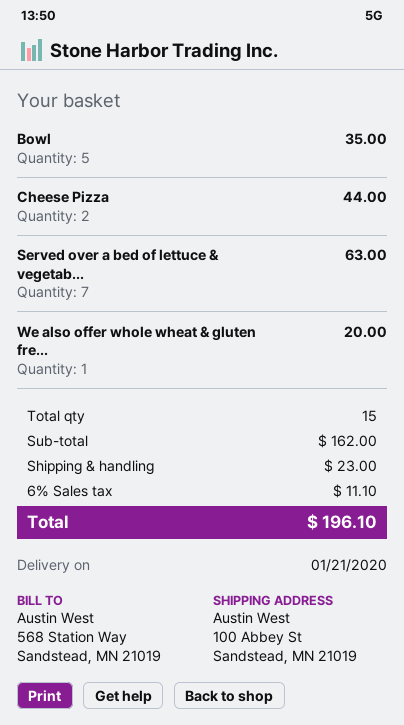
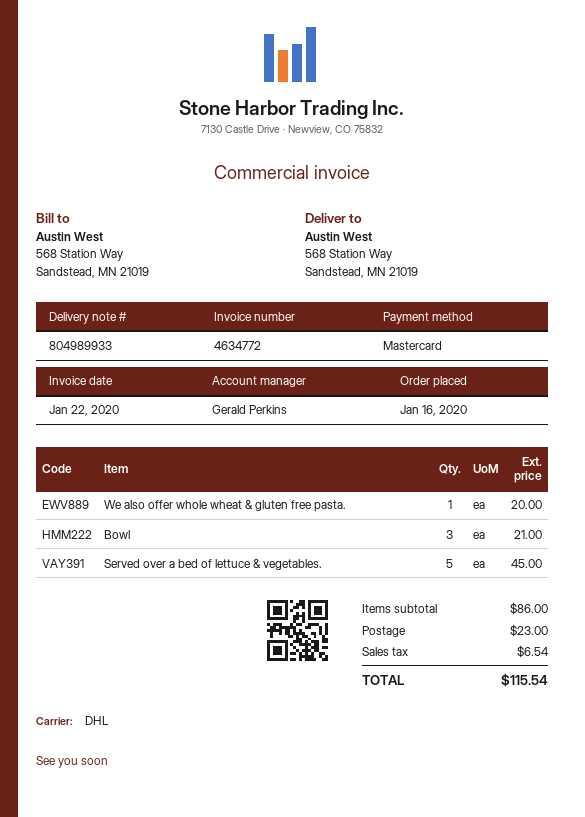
ship to: 100 Abbey St, Sandstead, MN 21019 -> 568 Station Way, Sandstead, MN 21019
Bowl: 5 for 35.00 -> 3 for 21.00
Cheese Pizza: 2 for 44.00 -> none
Served over a bed of lettuce & vegetab...: 7 for 63.00 -> 5 for 45.00
subtotal: 162.00 -> 86.00
tax: 11.10 -> 6.54
total: 196.10 -> 115.54

